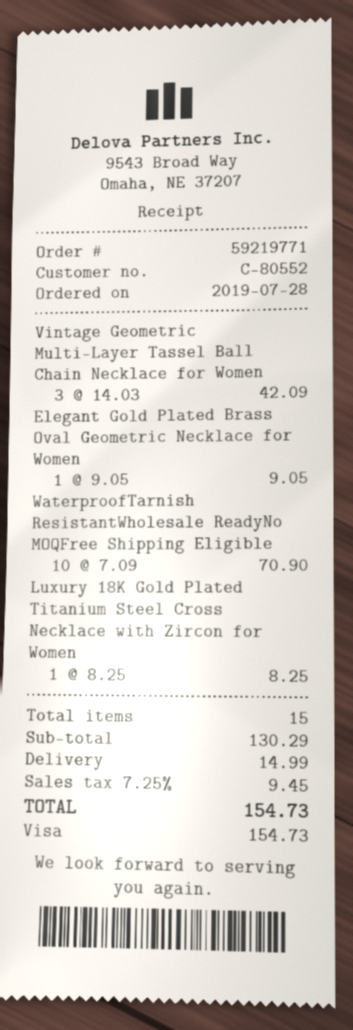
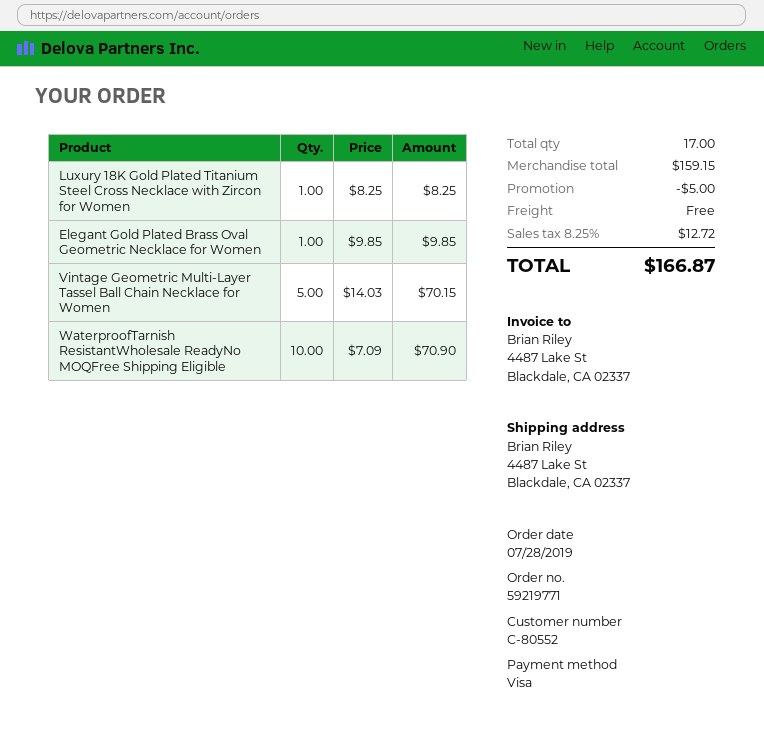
Vintage Geometric Multi-Layer Tassel Ball Chain Necklace for Women: 3 x 14.03 = 42.09 -> 5 x 14.03 = 70.15
Elegant Gold Plated Brass Oval Geometric Necklace for Women: 1 x 9.05 = 9.05 -> 1 x 9.85 = 9.85
total quantity: 15 -> 17
subtotal: 130.29 -> 159.15
discount: none -> 5.00
shipping: 14.99 -> 0.00
tax: 7.25% = 9.45 -> 8.25% = 12.72
total: 154.73 -> 166.87

